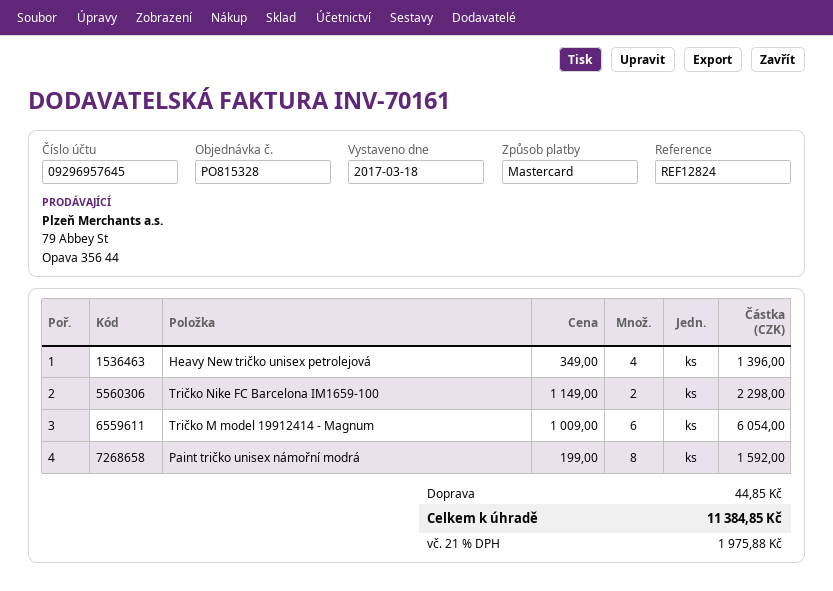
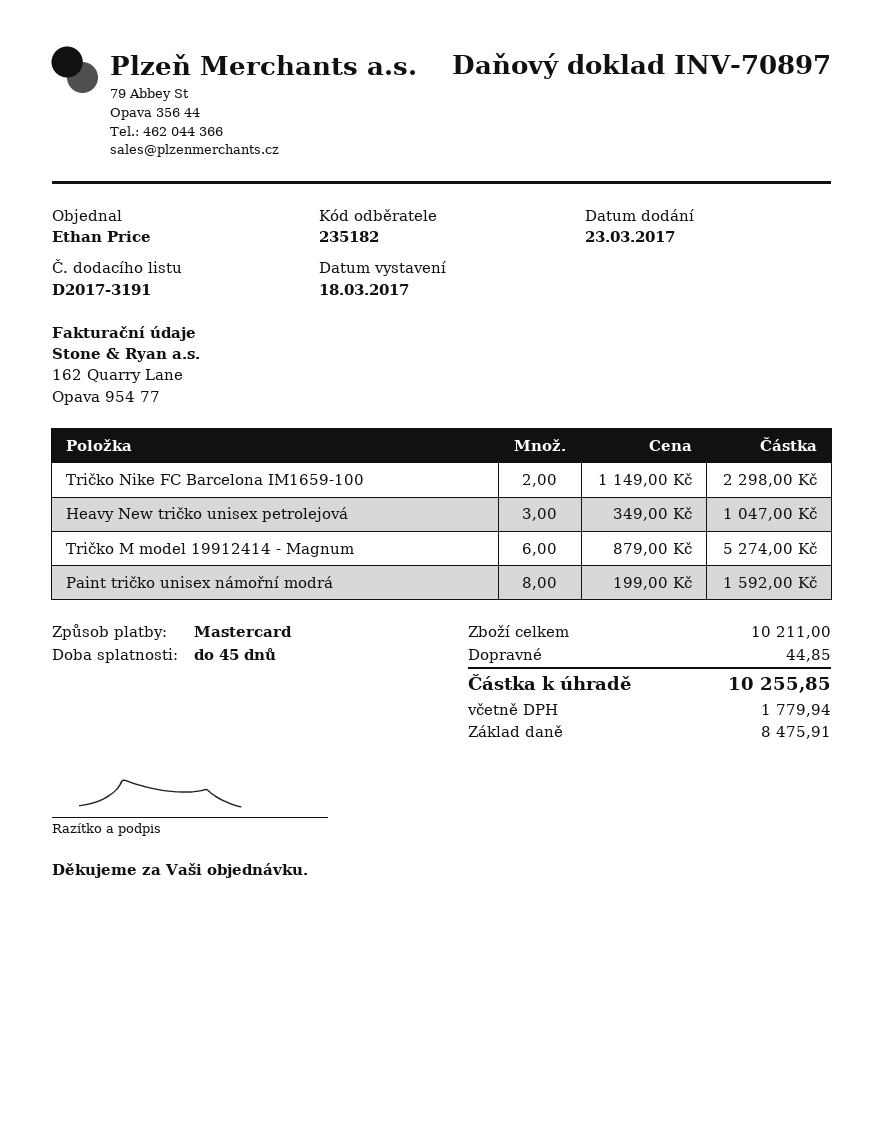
invoice number: INV-70161 -> INV-70897
Heavy New tričko unisex petrolejová: 4 x 349.00 = 1396.00 -> 3 x 349.00 = 1047.00
Tričko M model 19912414 - Magnum: 6 x 1009.00 = 6054.00 -> 6 x 879.00 = 5274.00
tax: 1975.88 -> 1779.94
total: 11384.85 -> 10255.85

